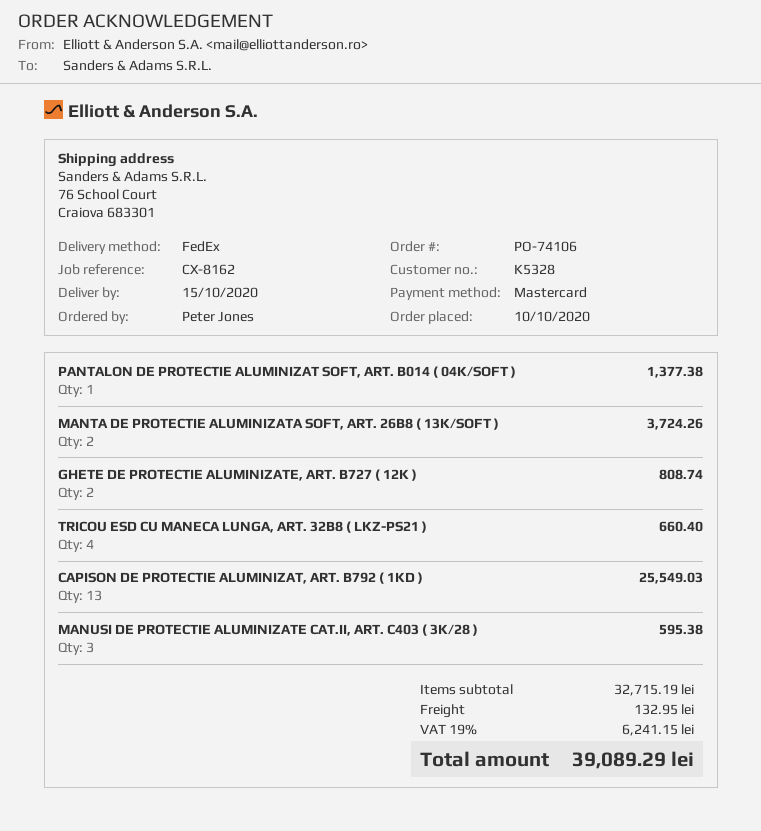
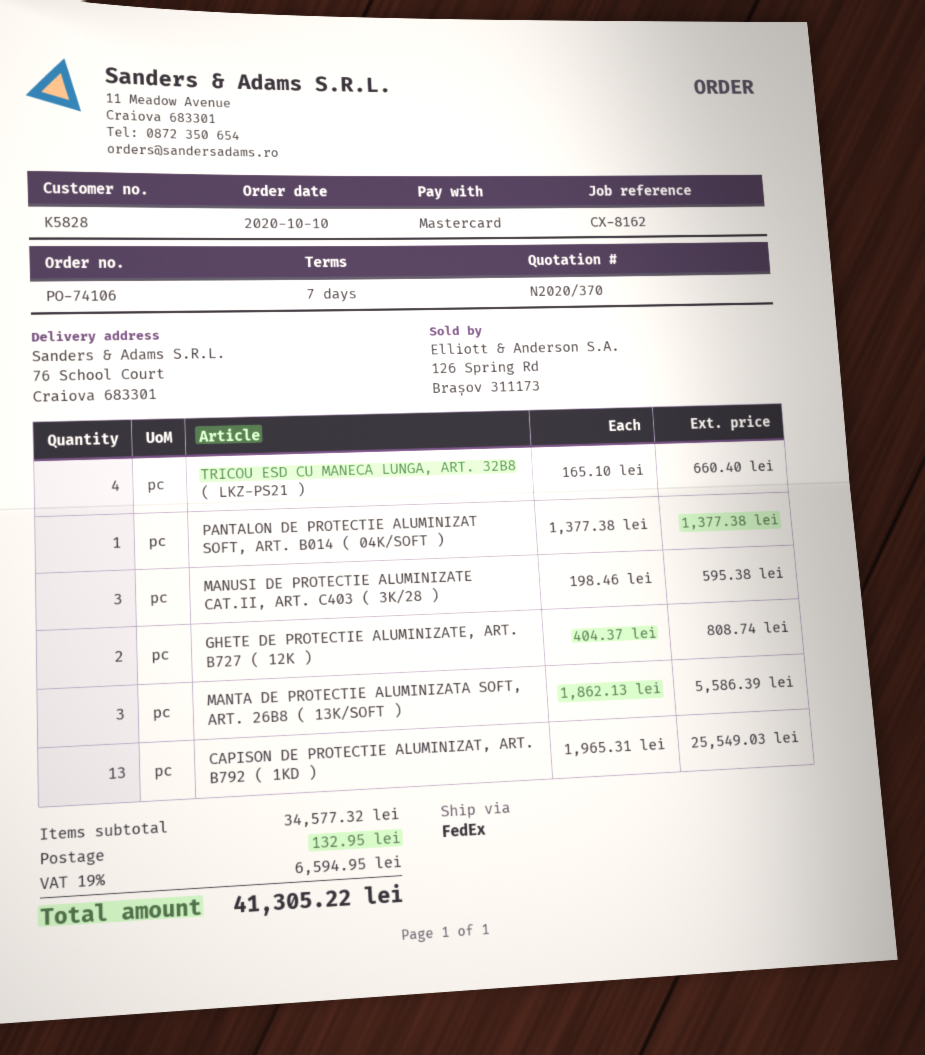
customer number: K5328 -> K5828
MANTA DE PROTECTIE ALUMINIZATA SOFT, ART. 26B8 ( 13K/SOFT ): 2 for 3724.26 -> 3 for 5586.39
subtotal: 32715.19 -> 34577.32
tax: 19% = 6241.15 -> 19% = 6594.95
total: 39089.29 -> 41305.22

